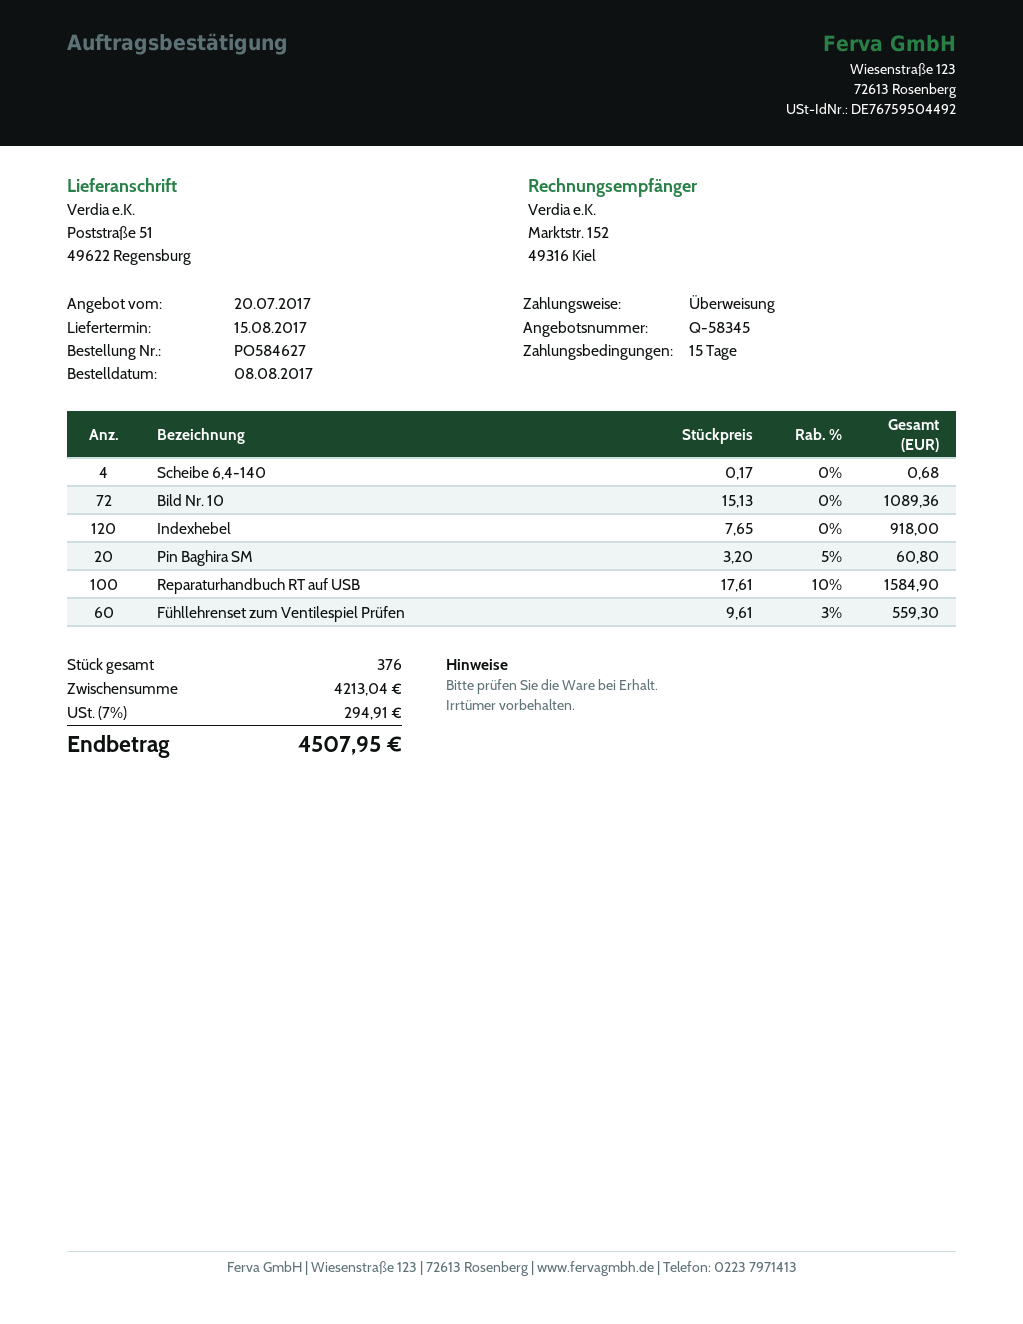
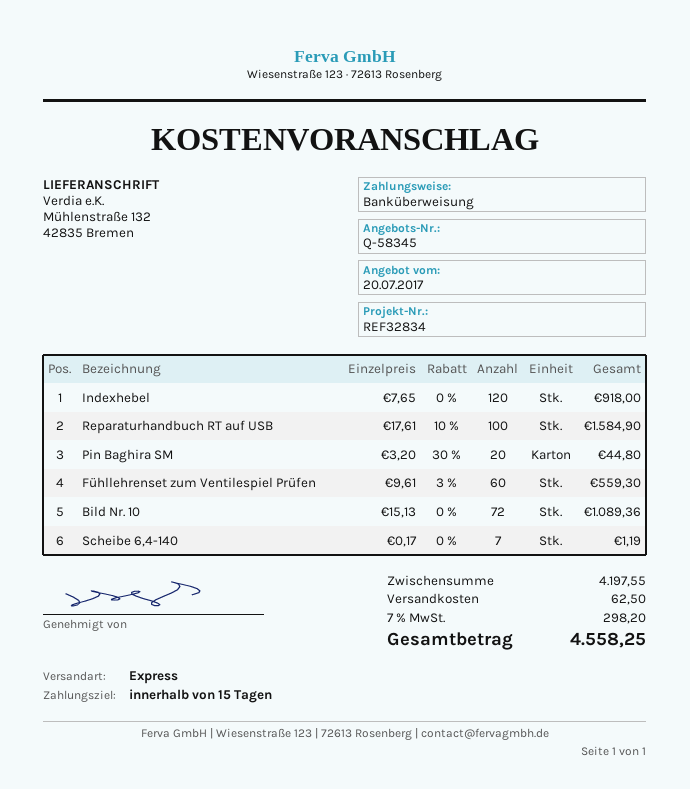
ship to: Poststraße 51, 49622 Regensburg -> Mühlenstraße 132, 42835 Bremen
Scheibe 6,4-140: 4 x 0.17 = 0.68 -> 7 x 0.17 = 1.19
Pin Baghira SM: 20 x 3.20 - 5% = 60.80 -> 20 x 3.20 - 30% = 44.80
subtotal: 4213.04 -> 4197.55
shipping: none -> 62.50
tax: 7% = 294.91 -> 7% = 298.20
total: 4507.95 -> 4558.25

